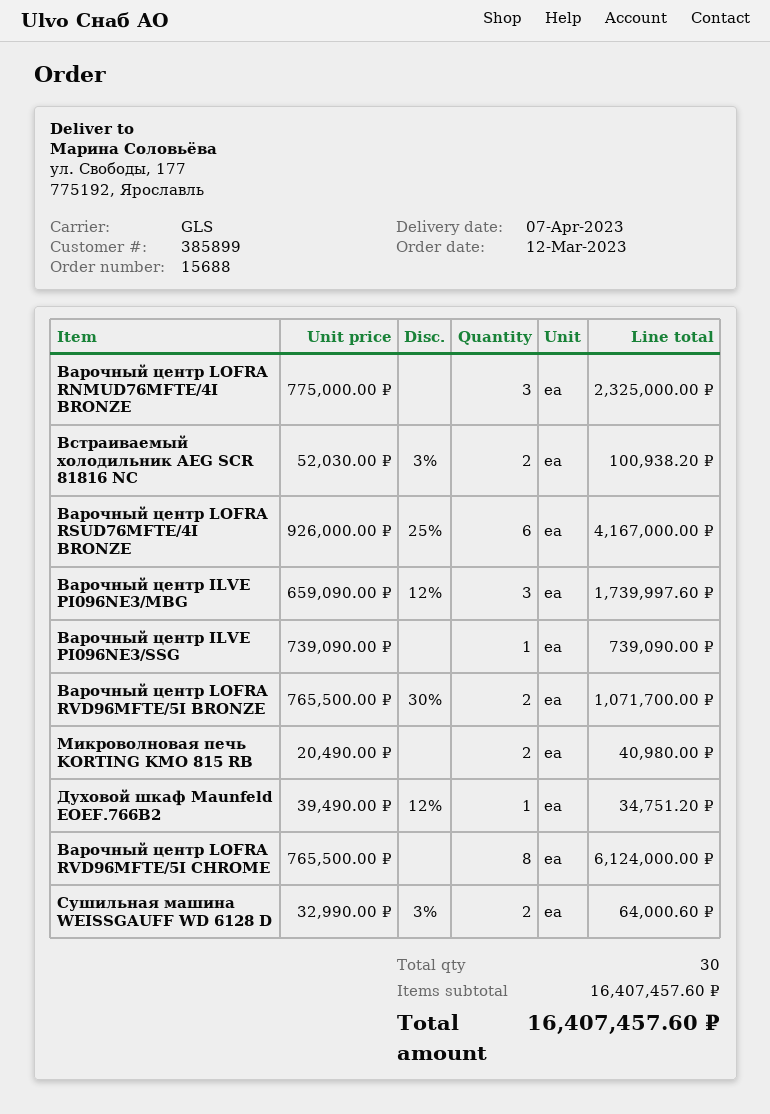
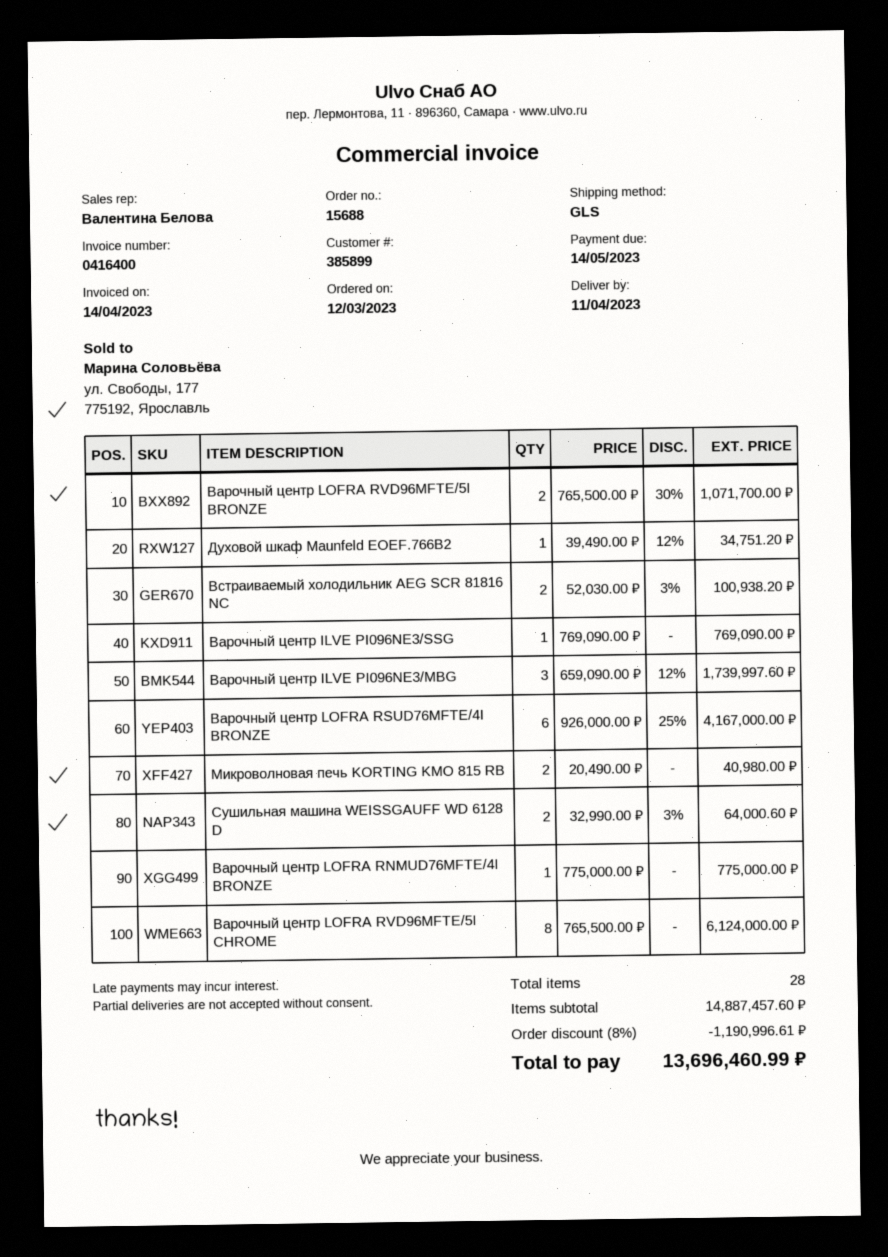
delivery date: 2023-04-07 -> 2023-04-11
Варочный центр LOFRA RNMUD76MFTE/4I BRONZE: 3 x 775000.00 = 2325000.00 -> 1 x 775000.00 = 775000.00
Варочный центр ILVE PI096NE3/SSG: 1 x 739090.00 = 739090.00 -> 1 x 769090.00 = 769090.00
total quantity: 30 -> 28
subtotal: 16407457.60 -> 14887457.60
discount: none -> 8% = 1190996.61
total: 16407457.60 -> 13696460.99

